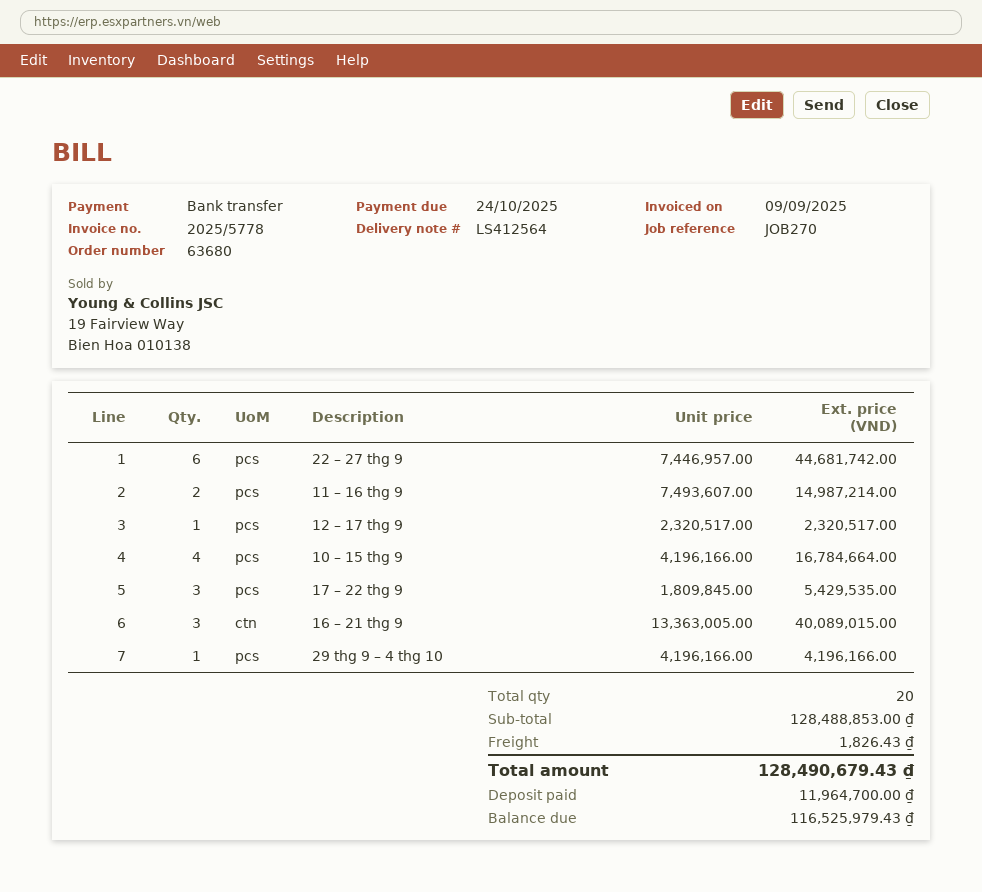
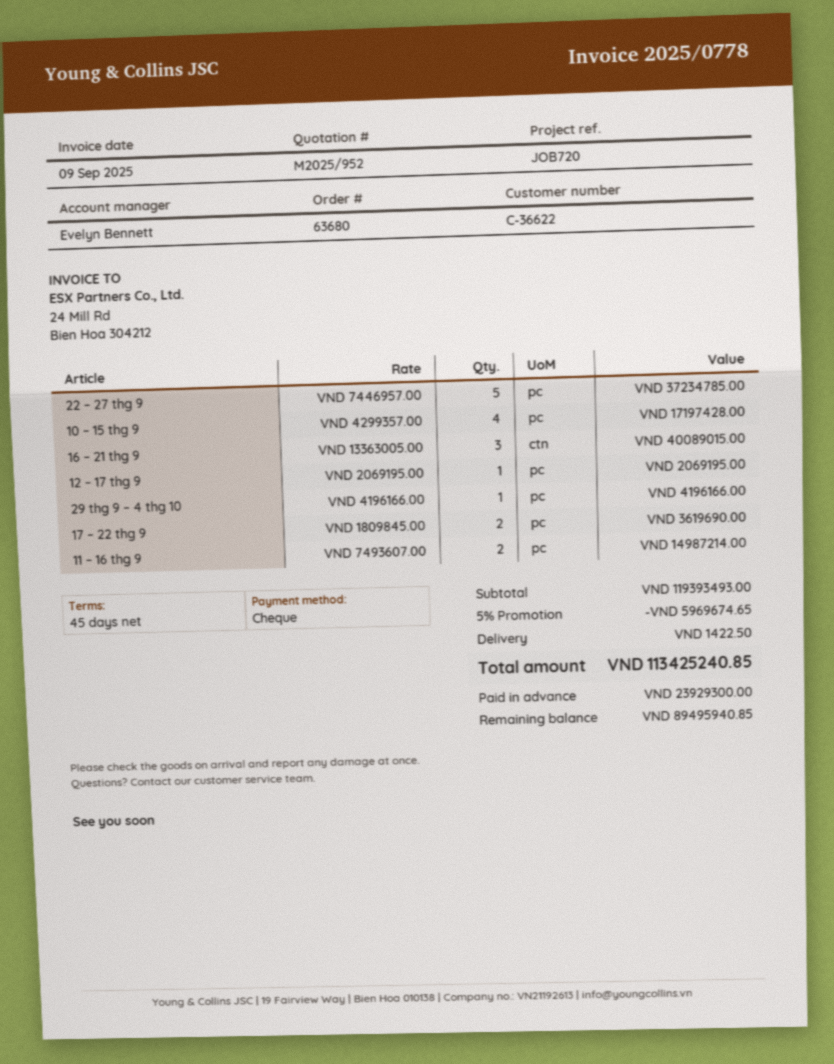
invoice number: 2025/5778 -> 2025/0778
reference: JOB270 -> JOB720
payment method: bank transfer -> cheque
22 – 27 thg 9: 6 x 7446957.00 = 44681742.00 -> 5 x 7446957.00 = 37234785.00
12 – 17 thg 9: 1 x 2320517.00 = 2320517.00 -> 1 x 2069195.00 = 2069195.00
10 – 15 thg 9: 4 x 4196166.00 = 16784664.00 -> 4 x 4299357.00 = 17197428.00
17 – 22 thg 9: 3 x 1809845.00 = 5429535.00 -> 2 x 1809845.00 = 3619690.00
subtotal: 128488853.00 -> 119393493.00
discount: none -> 5% = 5969674.65
shipping: 1826.43 -> 1422.50
total: 128490679.43 -> 113425240.85
deposit: 11964700.00 -> 23929300.00
balance: 116525979.43 -> 89495940.85

